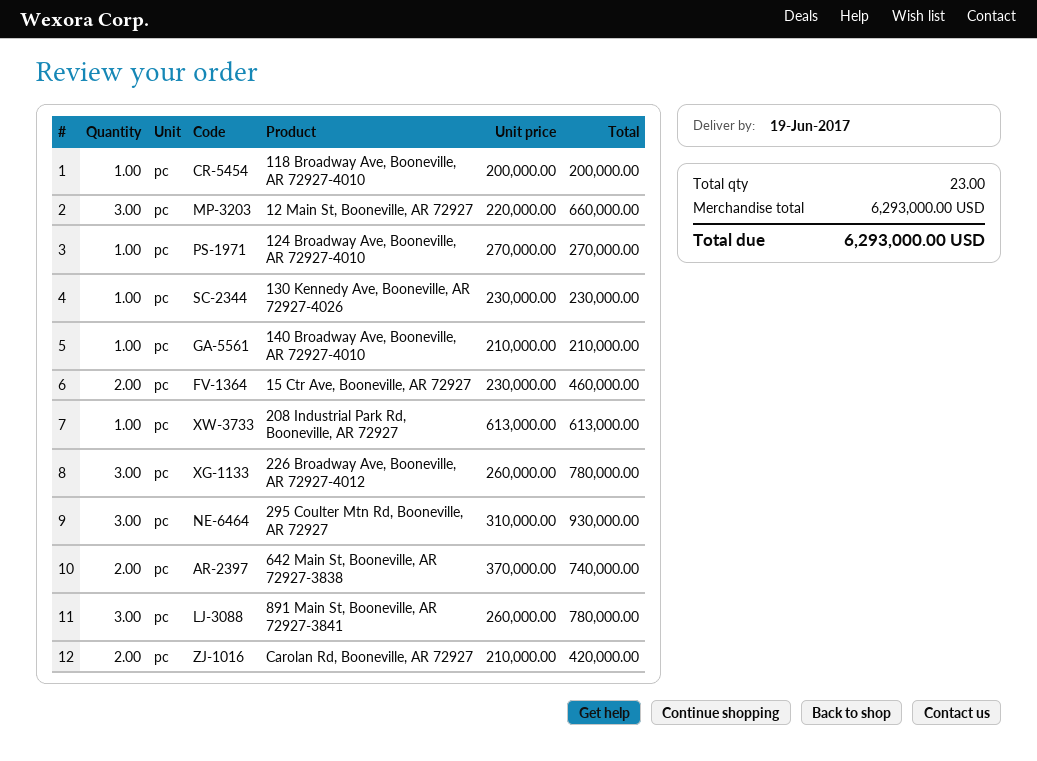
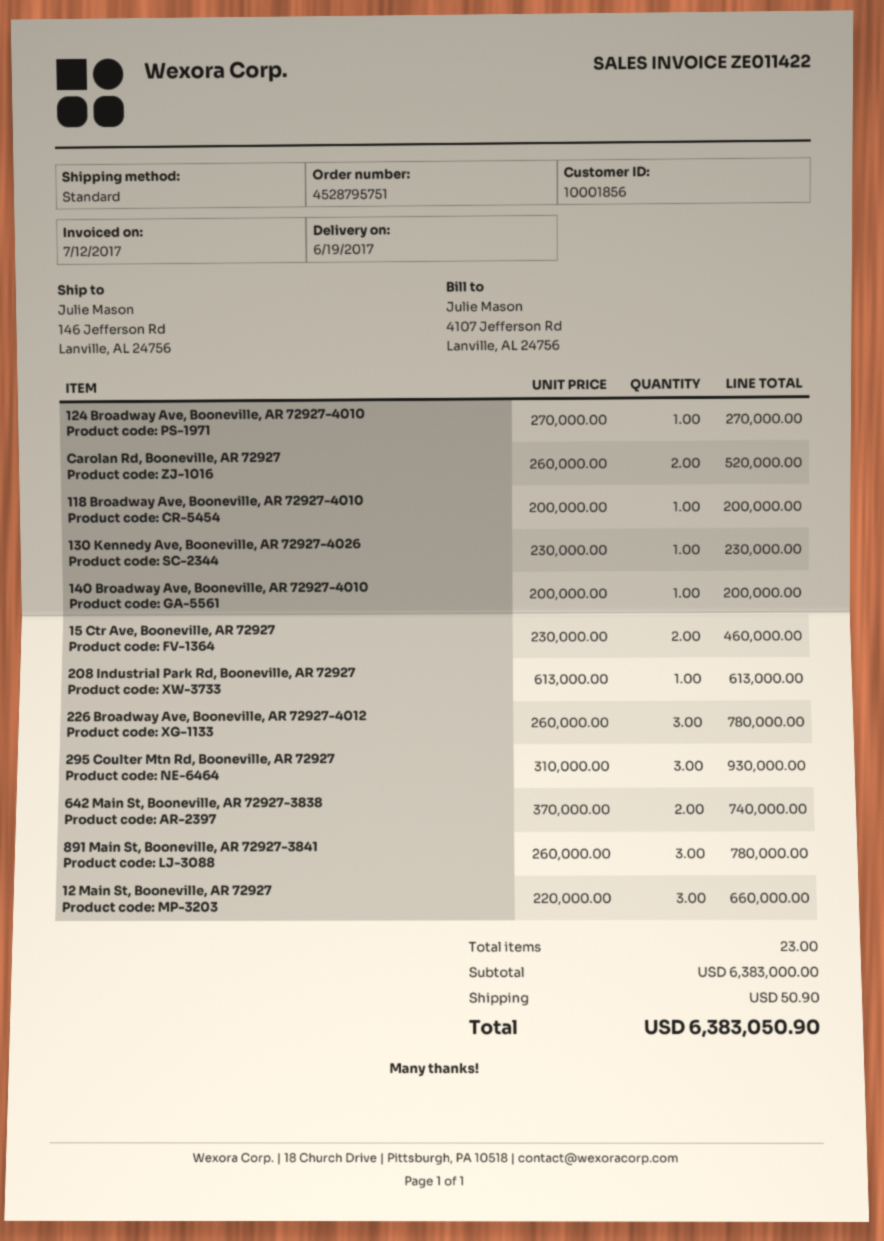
140 Broadway Ave, Booneville, AR 72927-4010: 1 x 210000.00 = 210000.00 -> 1 x 200000.00 = 200000.00
Carolan Rd, Booneville, AR 72927: 2 x 210000.00 = 420000.00 -> 2 x 260000.00 = 520000.00
subtotal: 6293000.00 -> 6383000.00
shipping: none -> 50.90
total: 6293000.00 -> 6383050.90

